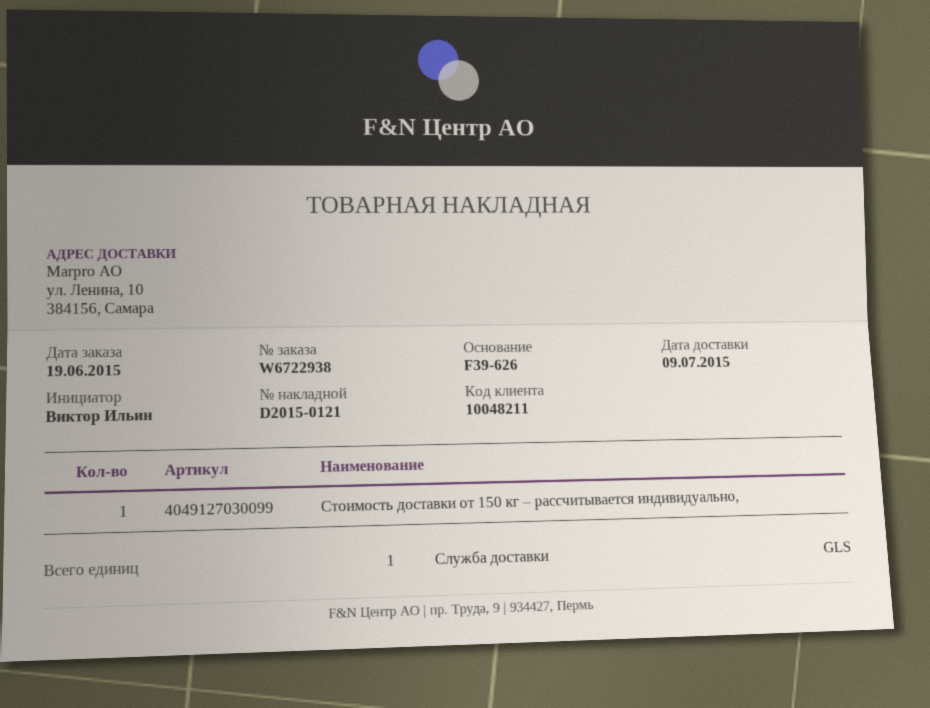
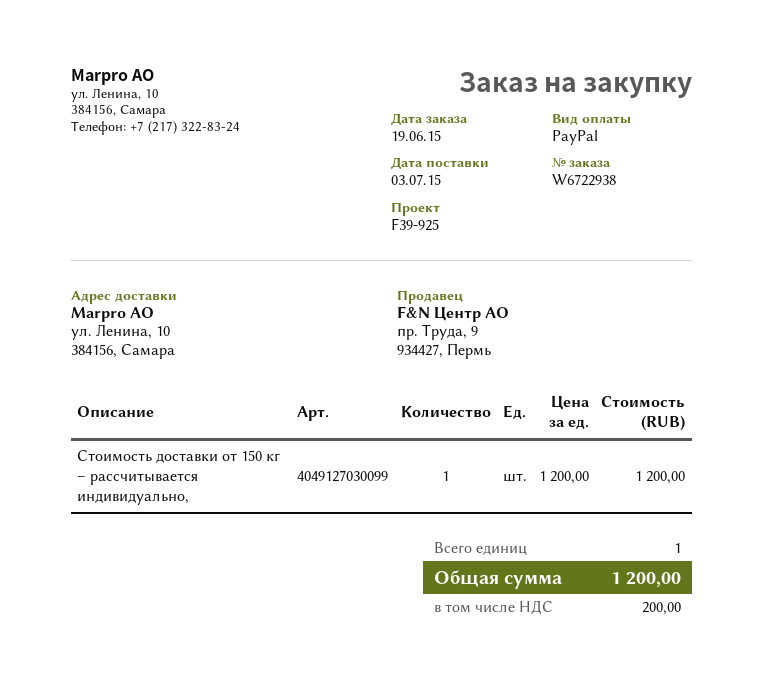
delivery date: 2015-07-09 -> 2015-07-03
reference: F39-626 -> F39-925

